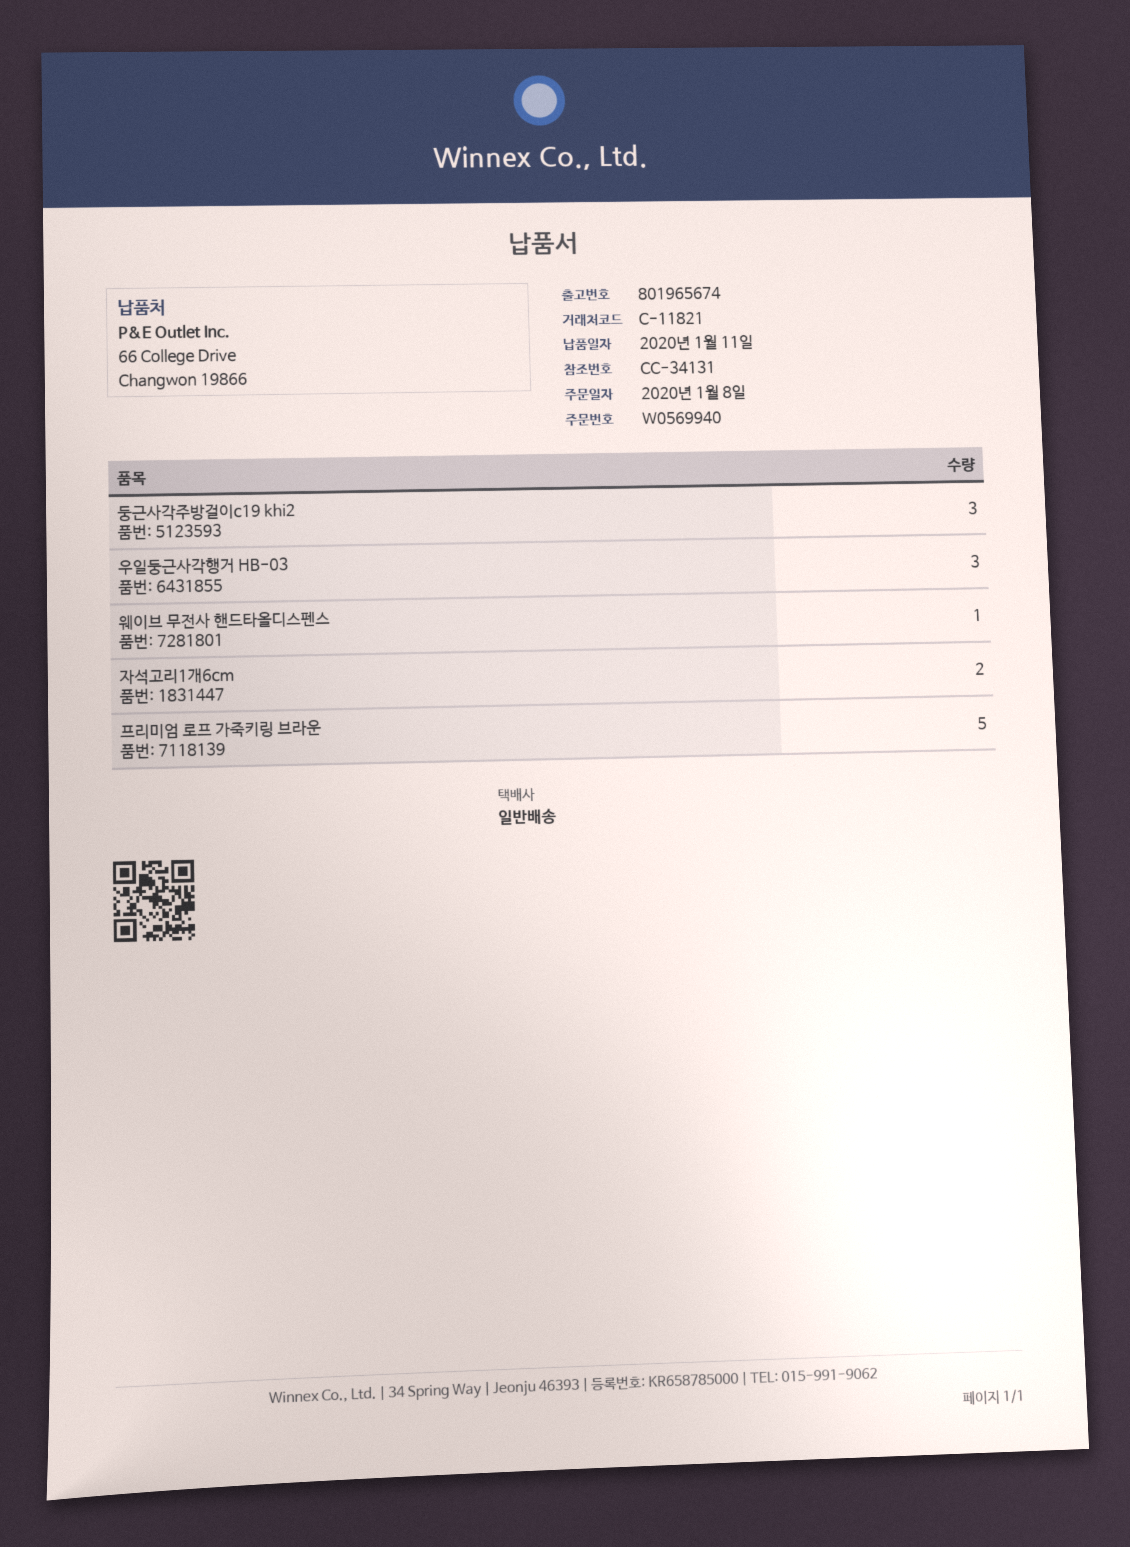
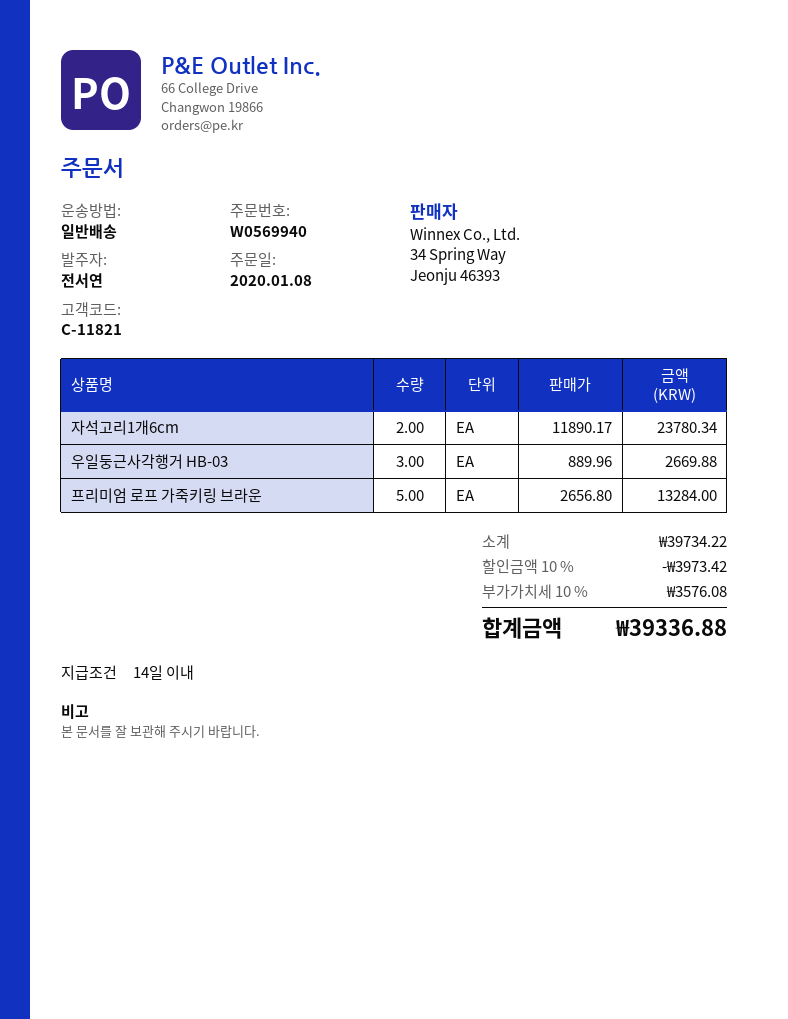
둥근사각주방걸이c19 khi2: 3 -> none
웨이브 무전사 핸드타올디스펜스: 1 -> none

